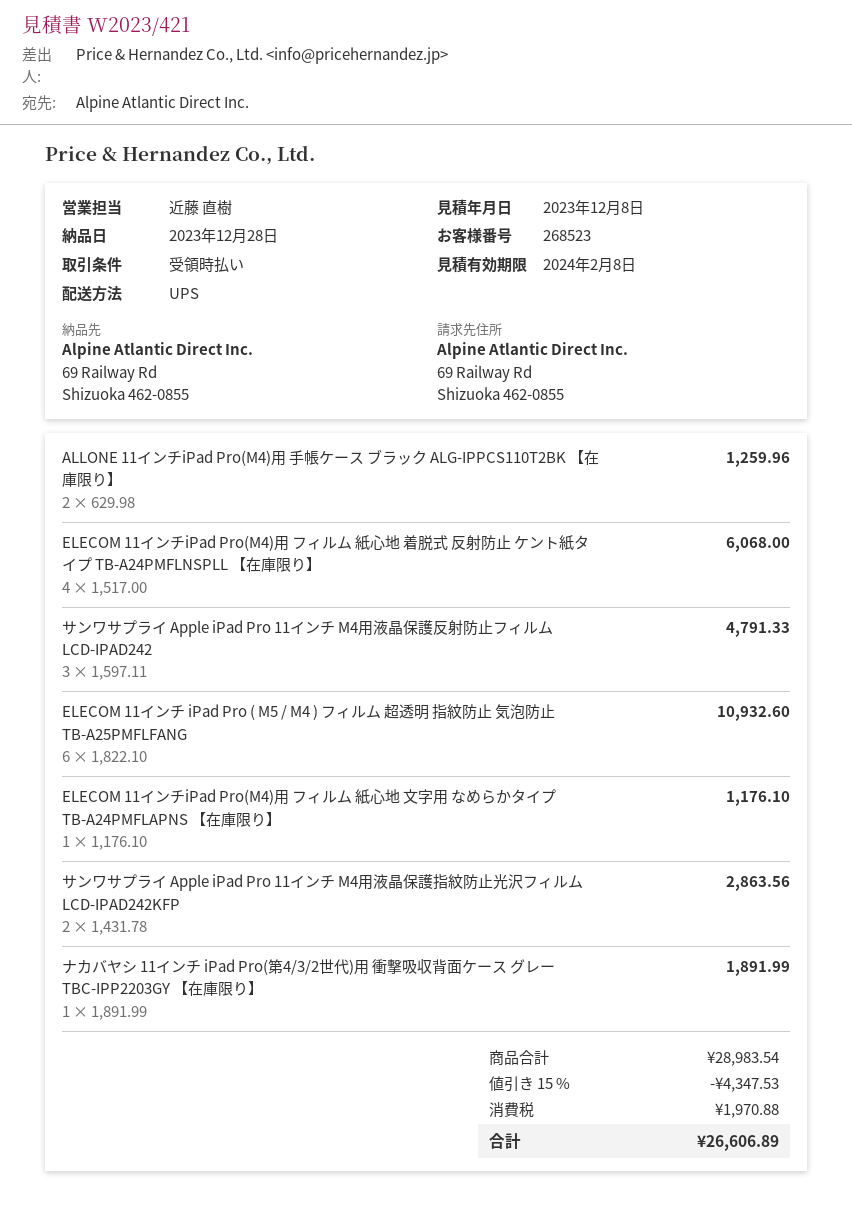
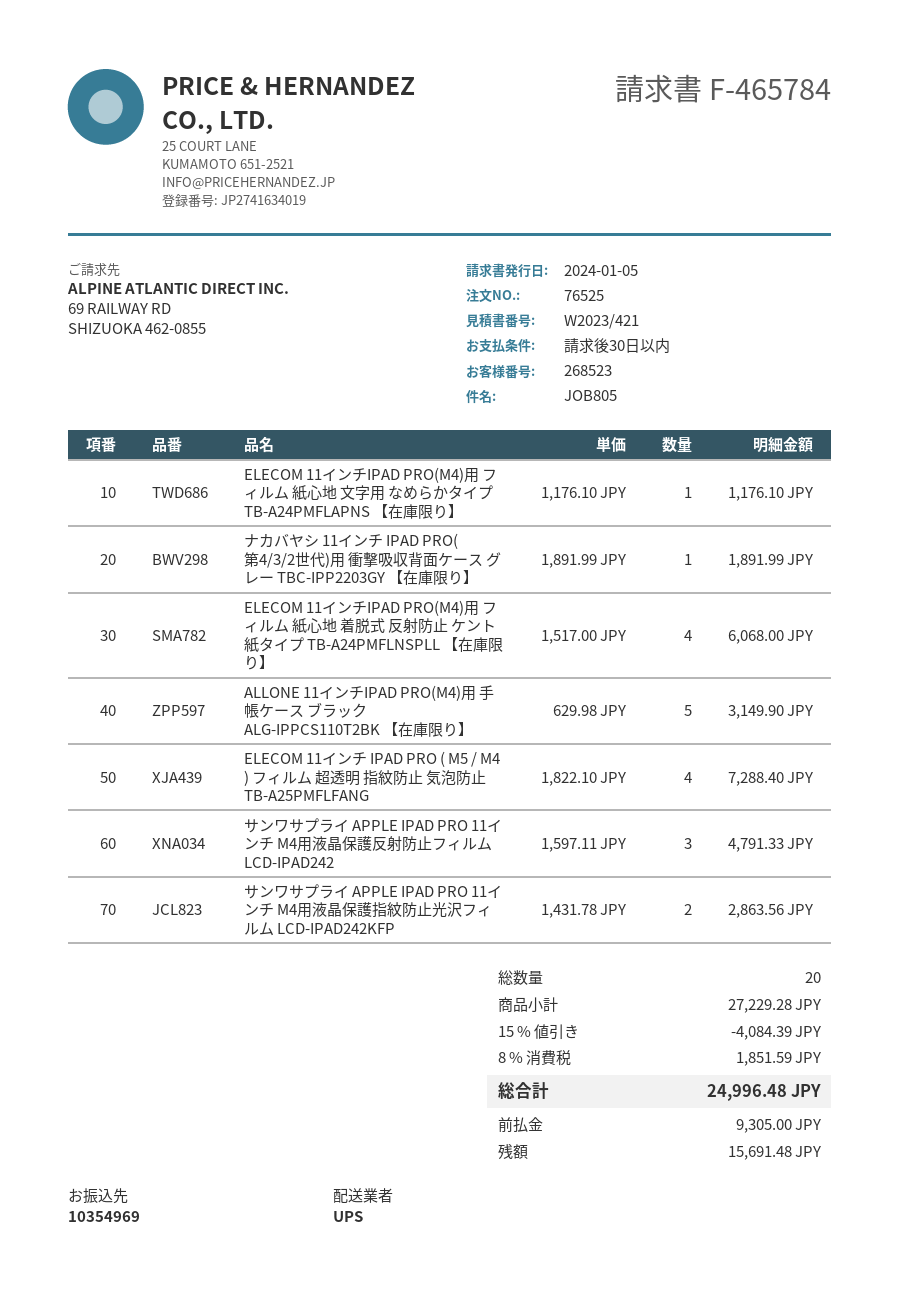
payment terms: on receipt -> 30 days
ALLONE 11インチiPad Pro(M4)用 手帳ケース ブラック ALG-IPPCS110T2BK 【在庫限り】: 2 x 629.98 = 1259.96 -> 5 x 629.98 = 3149.90
ELECOM 11インチ iPad Pro ( M5 / M4 ) フィルム 超透明 指紋防止 気泡防止 TB-A25PMFLFANG: 6 x 1822.10 = 10932.60 -> 4 x 1822.10 = 7288.40
subtotal: 28983.54 -> 27229.28
discount: 15% = 4347.53 -> 15% = 4084.39
tax: 1970.88 -> 1851.59
total: 26606.89 -> 24996.48

